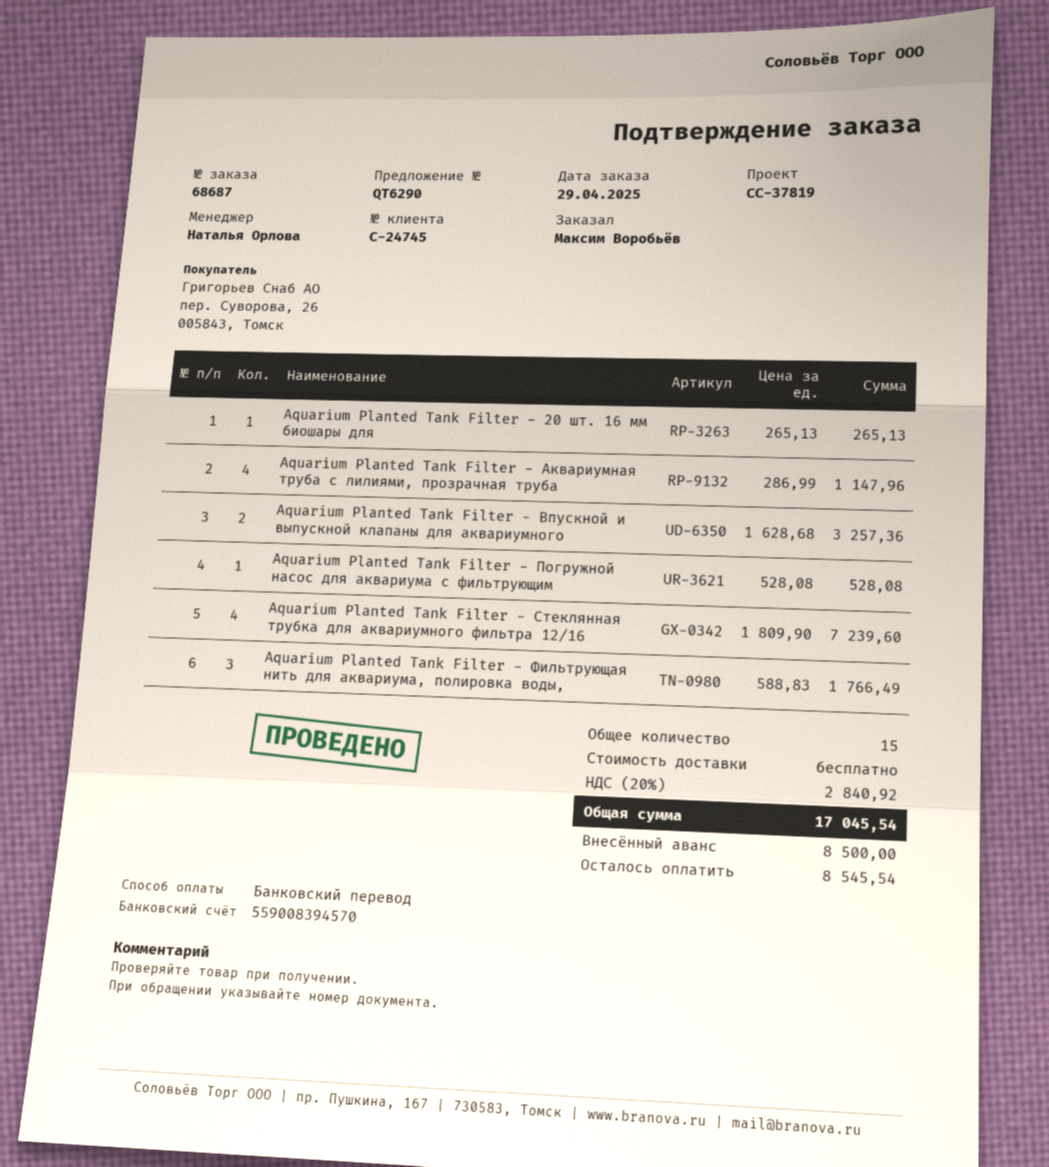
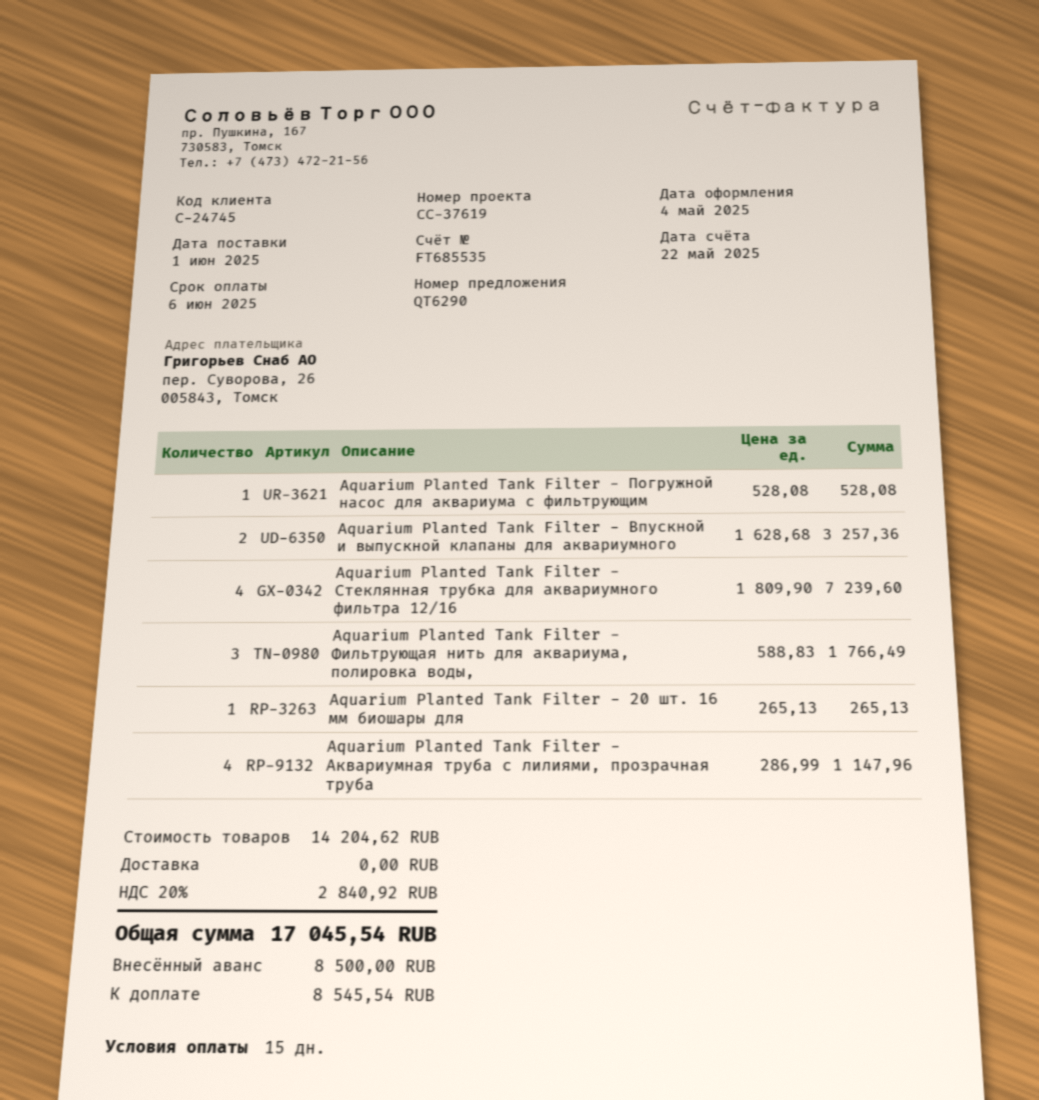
order date: 2025-04-29 -> 2025-05-04
reference: CC-37819 -> CC-37619

